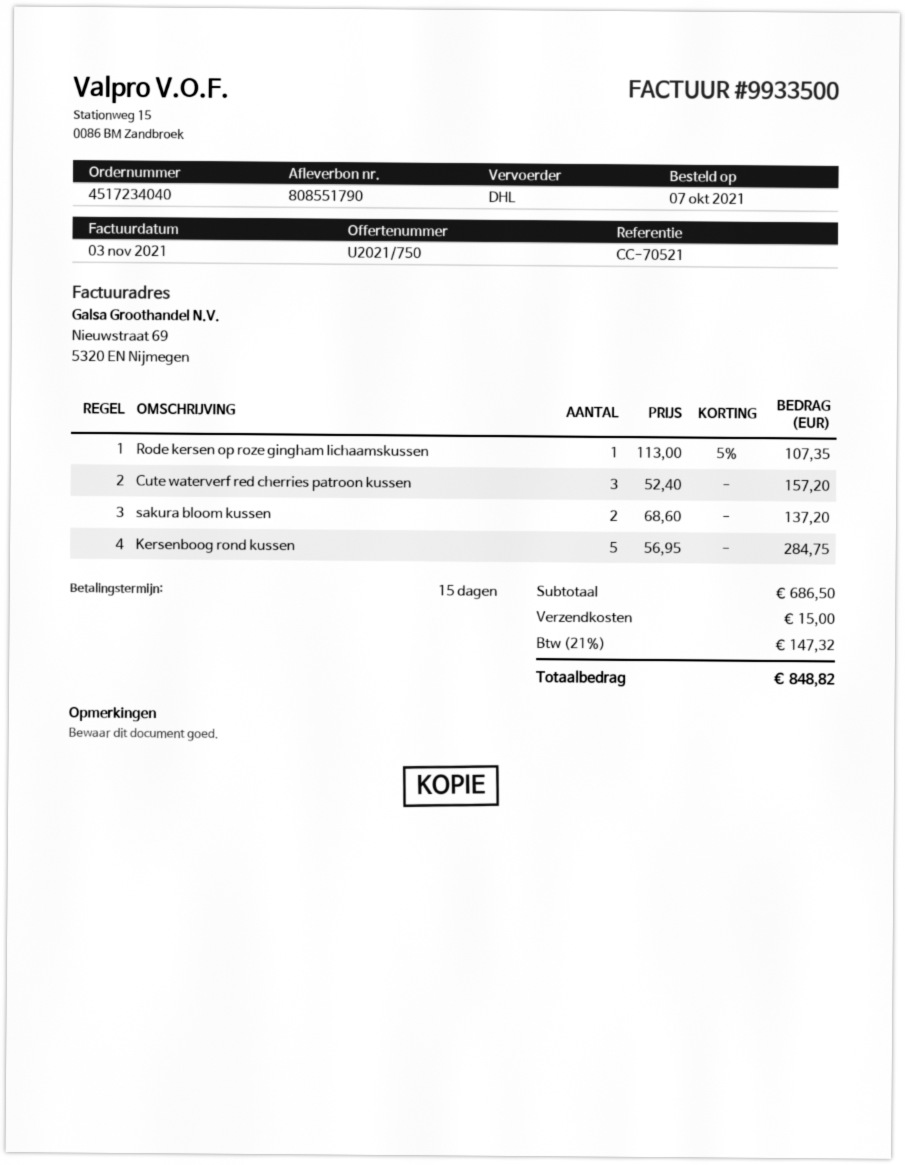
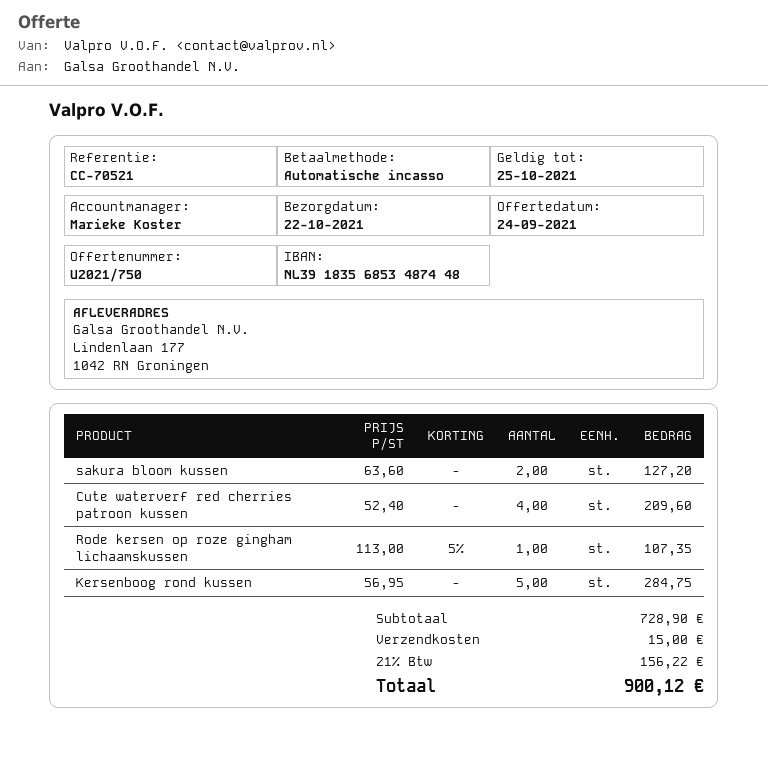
Cute waterverf red cherries patroon kussen: 3 x 52.40 = 157.20 -> 4 x 52.40 = 209.60
sakura bloom kussen: 2 x 68.60 = 137.20 -> 2 x 63.60 = 127.20
subtotal: 686.50 -> 728.90
tax: 21% = 147.32 -> 21% = 156.22
total: 848.82 -> 900.12

